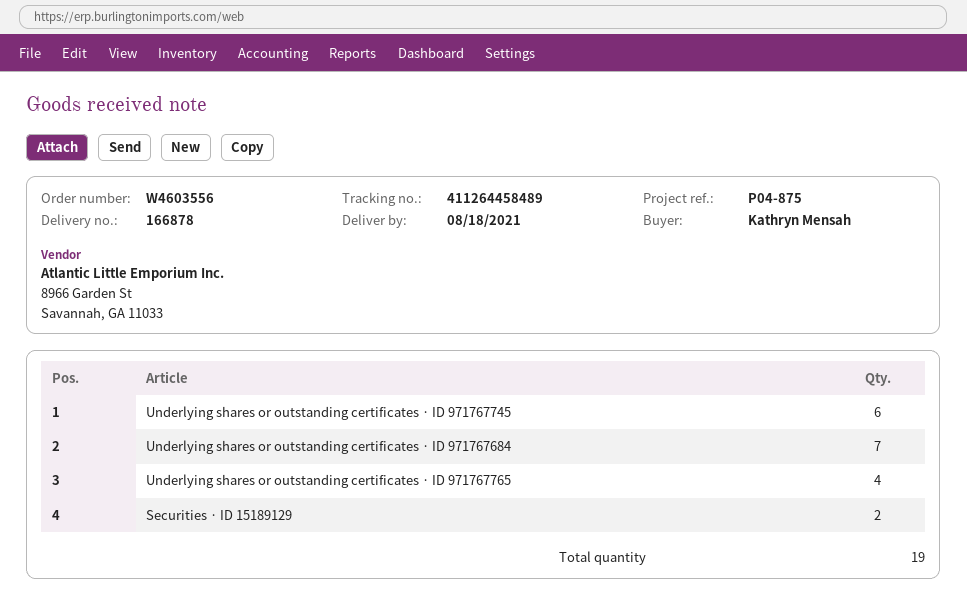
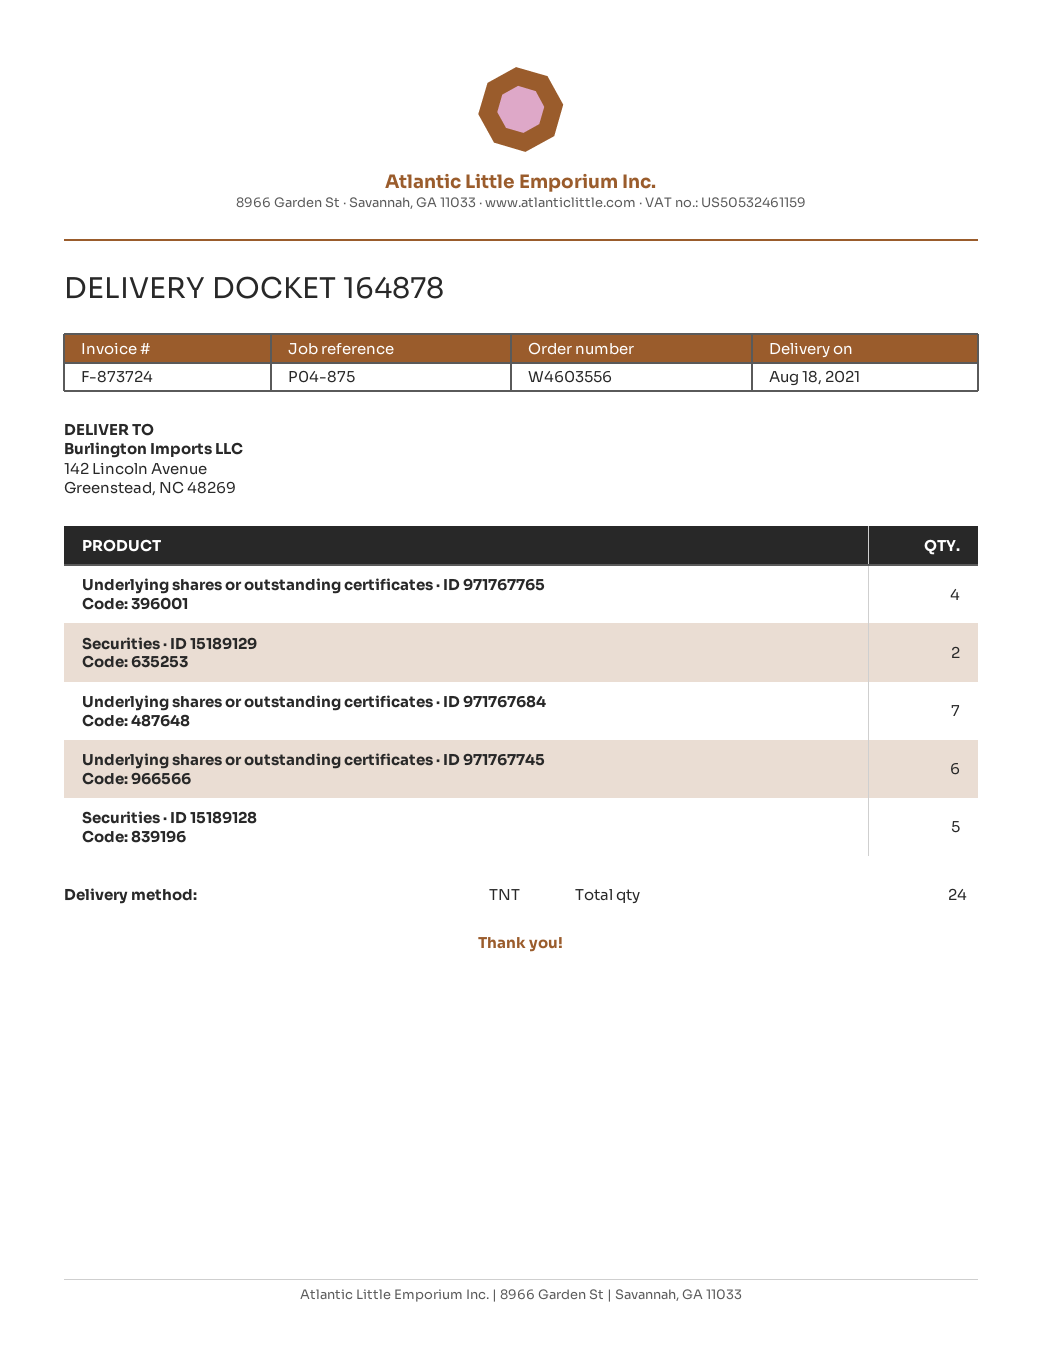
delivery note number: 166878 -> 164878
Securities · ID 15189128: none -> 5
total quantity: 19 -> 24

